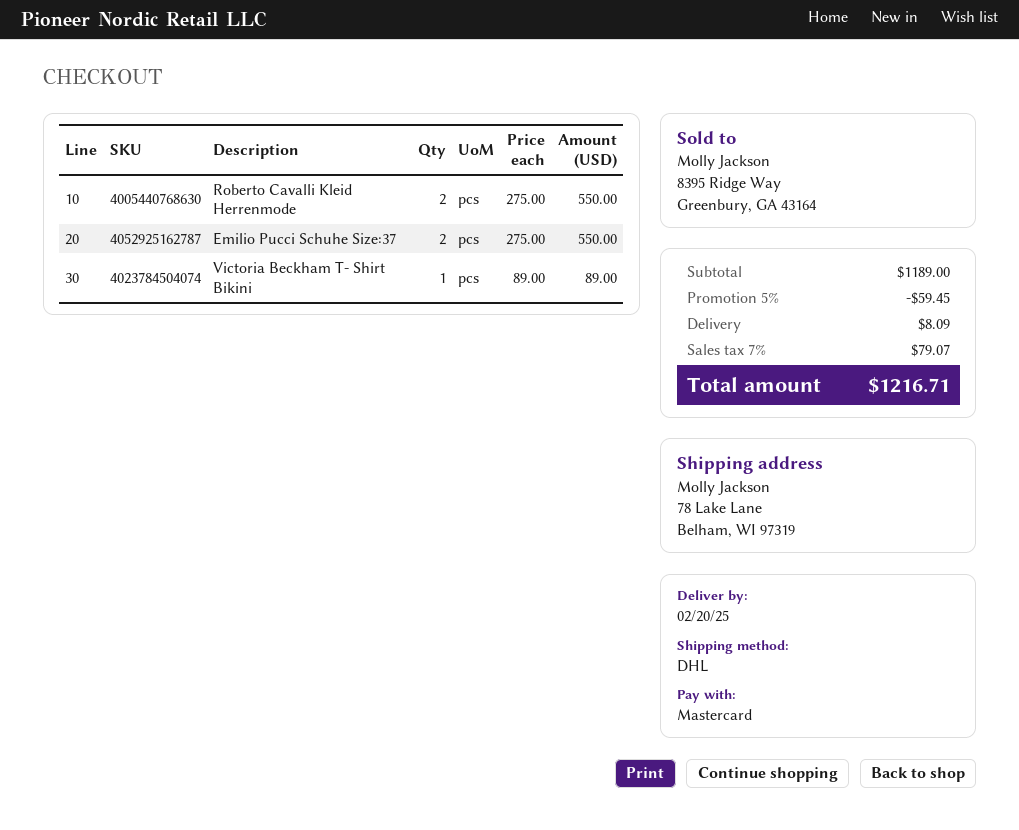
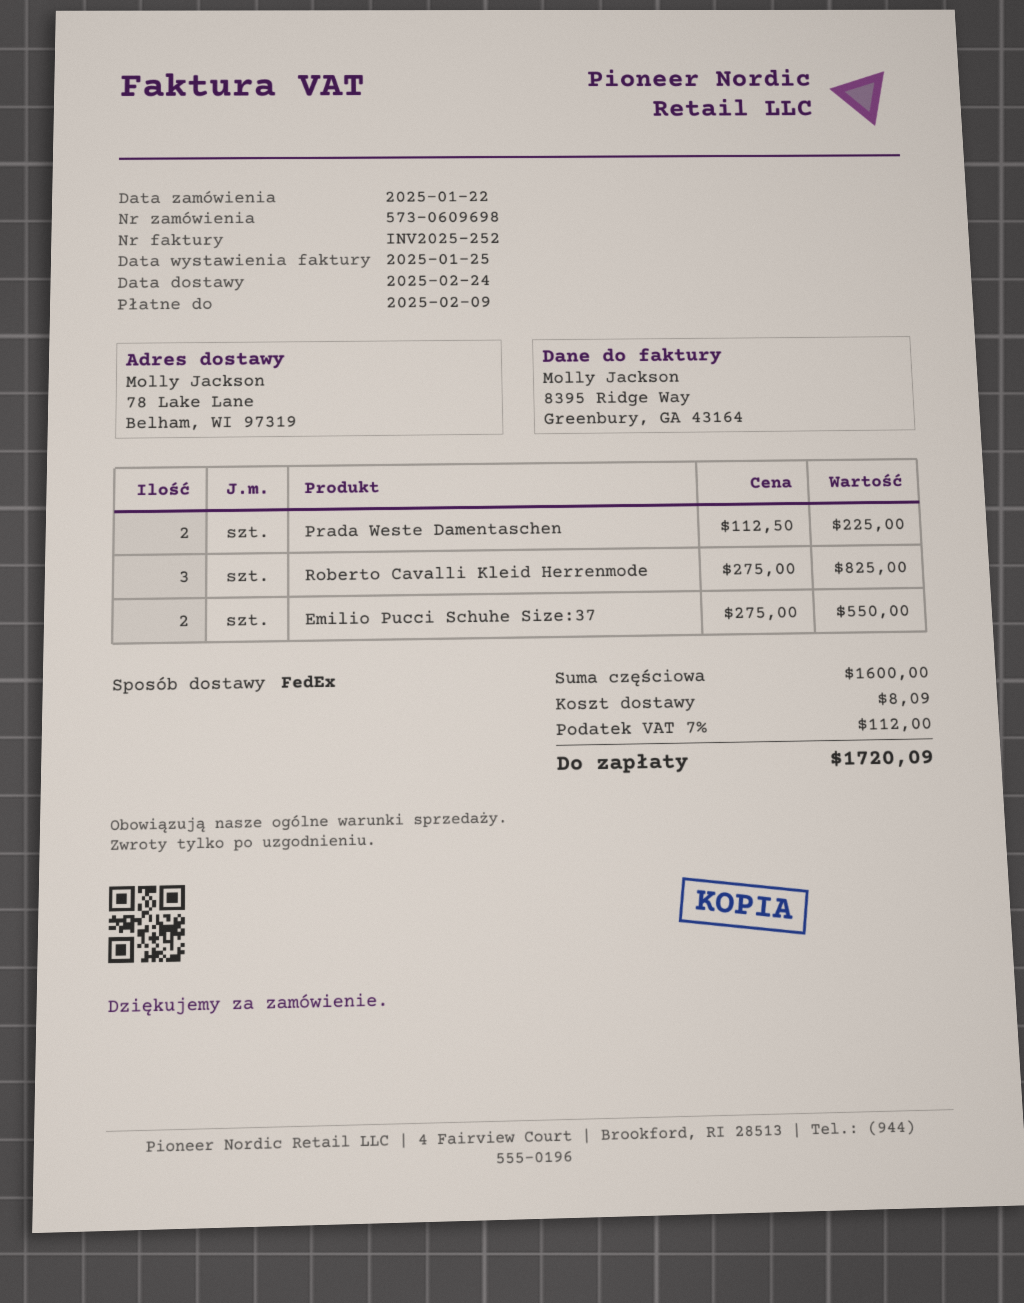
delivery date: 2025-02-20 -> 2025-02-24
shipping method: DHL -> FedEx
Roberto Cavalli Kleid Herrenmode: 2 x 275.00 = 550.00 -> 3 x 275.00 = 825.00
Victoria Beckham T- Shirt Bikini: 1 x 89.00 = 89.00 -> none
Prada Weste Damentaschen: none -> 2 x 112.50 = 225.00
subtotal: 1189.00 -> 1600.00
discount: 5% = 59.45 -> none
tax: 7% = 79.07 -> 7% = 112.00
total: 1216.71 -> 1720.09

